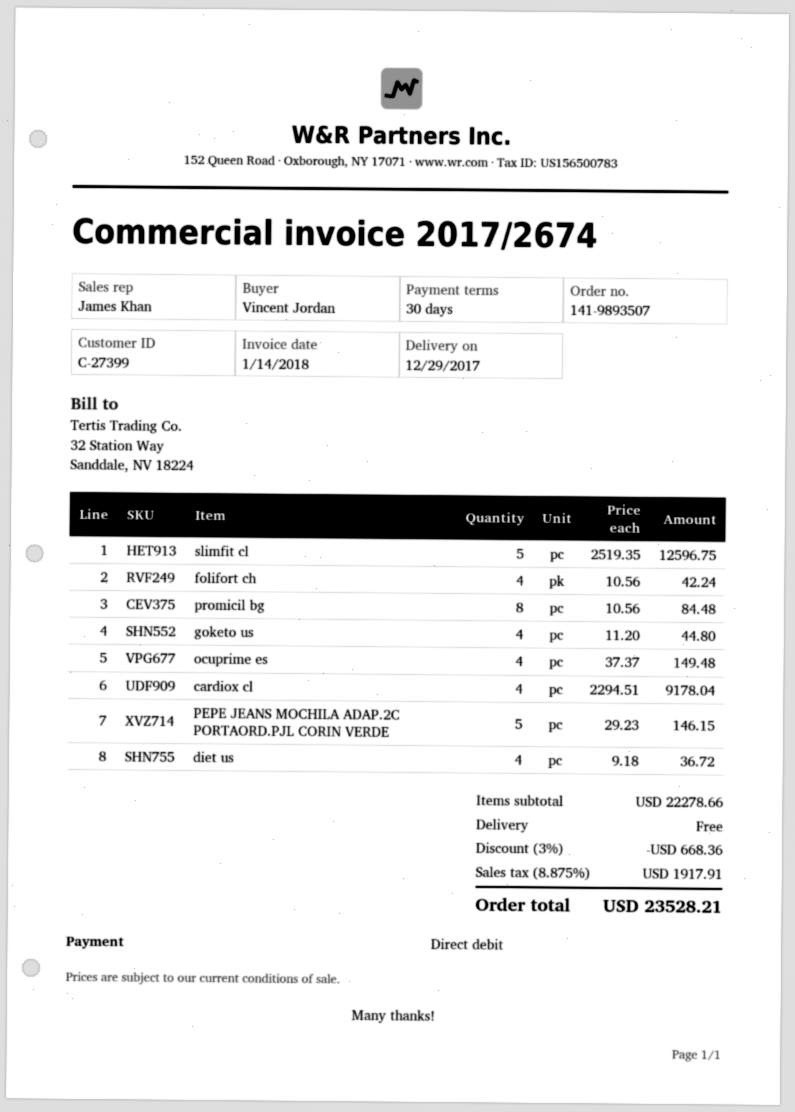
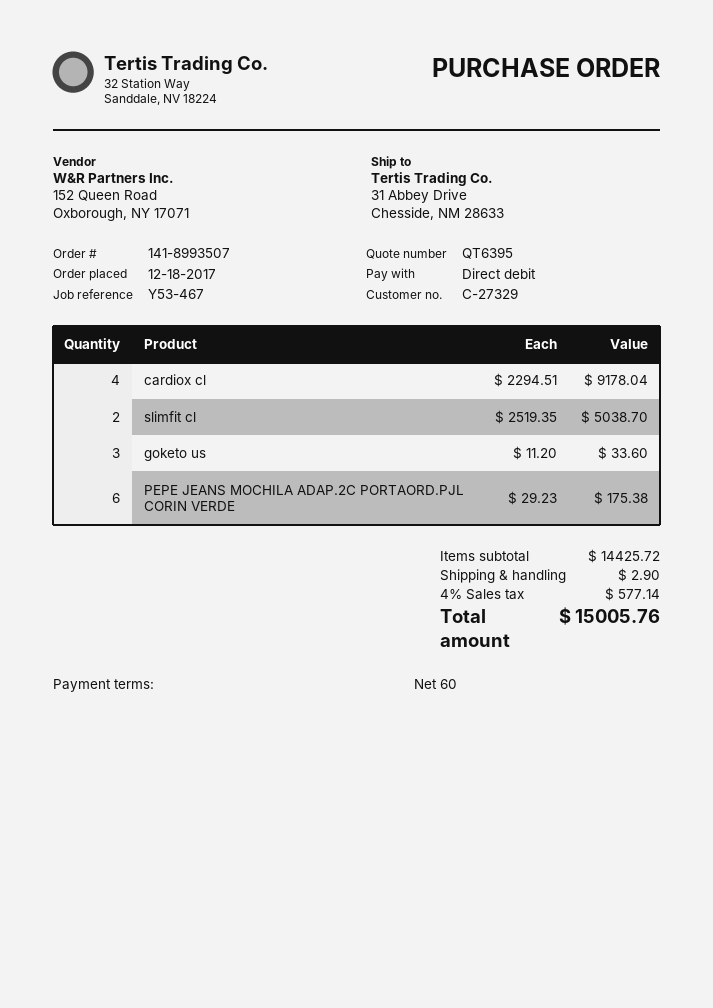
order number: 141-9893507 -> 141-8993507
payment terms: 30 days -> 60 days
customer number: C-27399 -> C-27329
slimfit cl: 5 x 2519.35 = 12596.75 -> 2 x 2519.35 = 5038.70
folifort ch: 4 x 10.56 = 42.24 -> none
promicil bg: 8 x 10.56 = 84.48 -> none
goketo us: 4 x 11.20 = 44.80 -> 3 x 11.20 = 33.60
ocuprime es: 4 x 37.37 = 149.48 -> none
PEPE JEANS MOCHILA ADAP.2C PORTAORD.PJL CORIN VERDE: 5 x 29.23 = 146.15 -> 6 x 29.23 = 175.38
diet us: 4 x 9.18 = 36.72 -> none
subtotal: 22278.66 -> 14425.72
discount: 3% = 668.36 -> none
shipping: 0.00 -> 2.90
tax: 8.875% = 1917.91 -> 4% = 577.14
total: 23528.21 -> 15005.76

